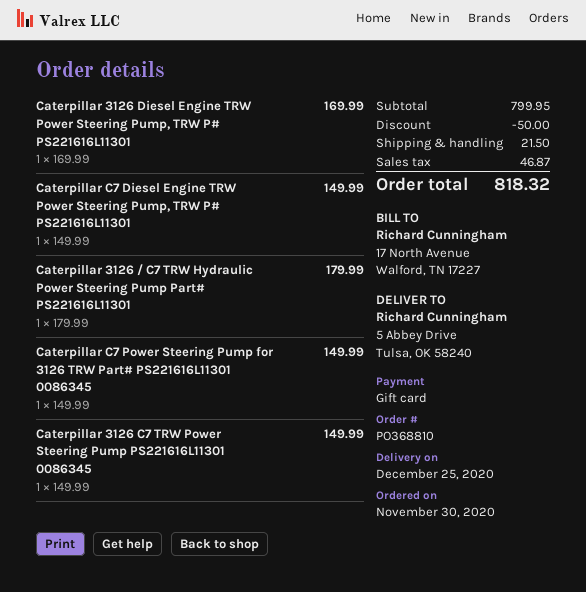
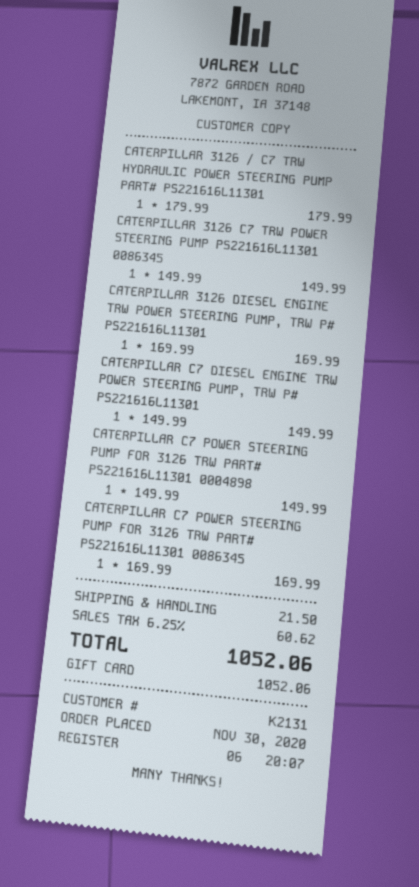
Caterpillar C7 Power Steering Pump for 3126 TRW Part# PS221616L11301 0086345: 1 x 149.99 = 149.99 -> 1 x 169.99 = 169.99
CATERPILLAR C7 POWER STEERING PUMP FOR 3126 TRW PART# PS221616L11301 0004898: none -> 1 x 149.99 = 149.99
discount: 50.00 -> none
tax: 46.87 -> 60.62
total: 818.32 -> 1052.06

